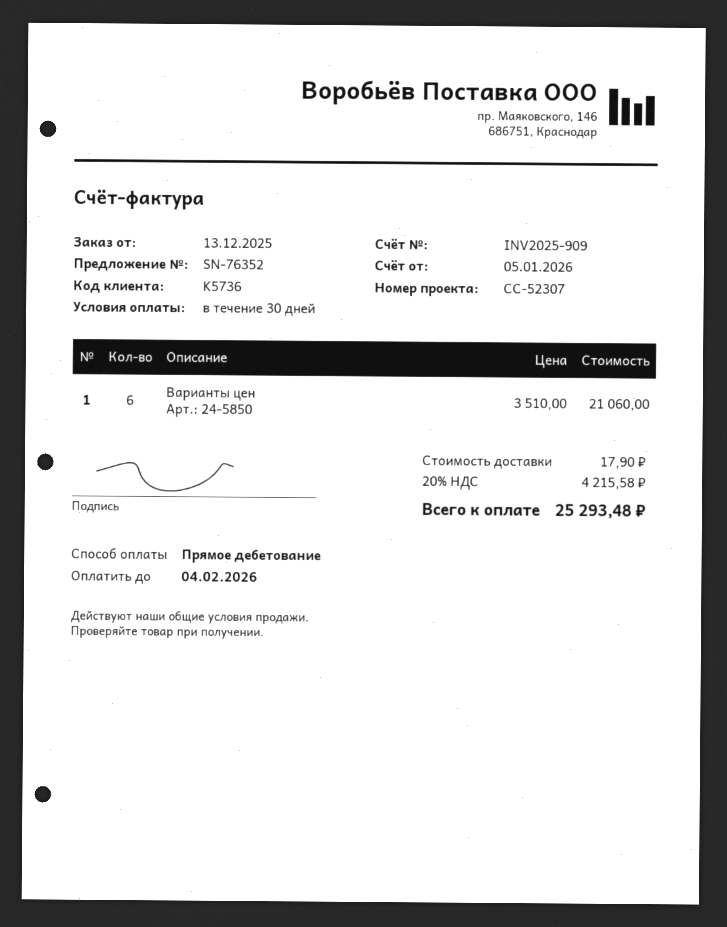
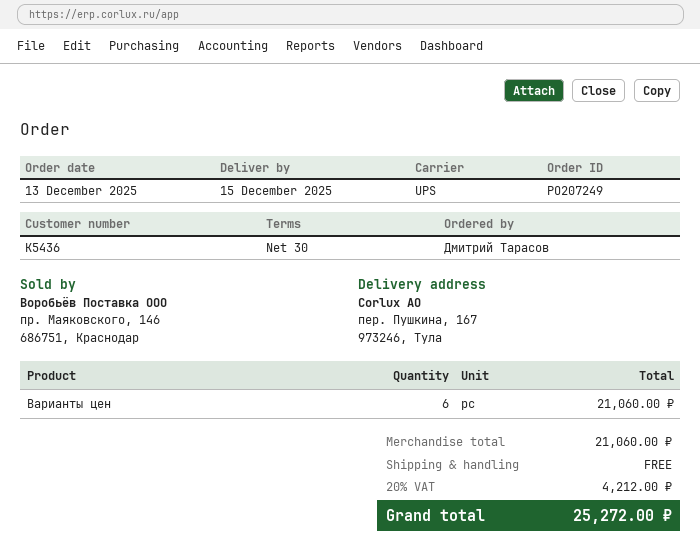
customer number: K5736 -> K5436
shipping: 17.90 -> 0.00
tax: 20% = 4215.58 -> 20% = 4212.00
total: 25293.48 -> 25272.00

